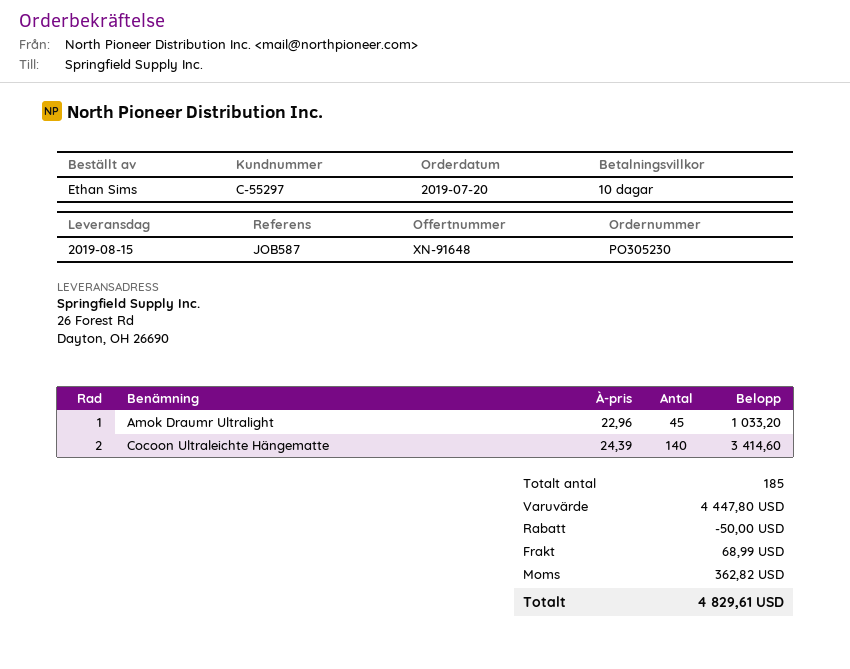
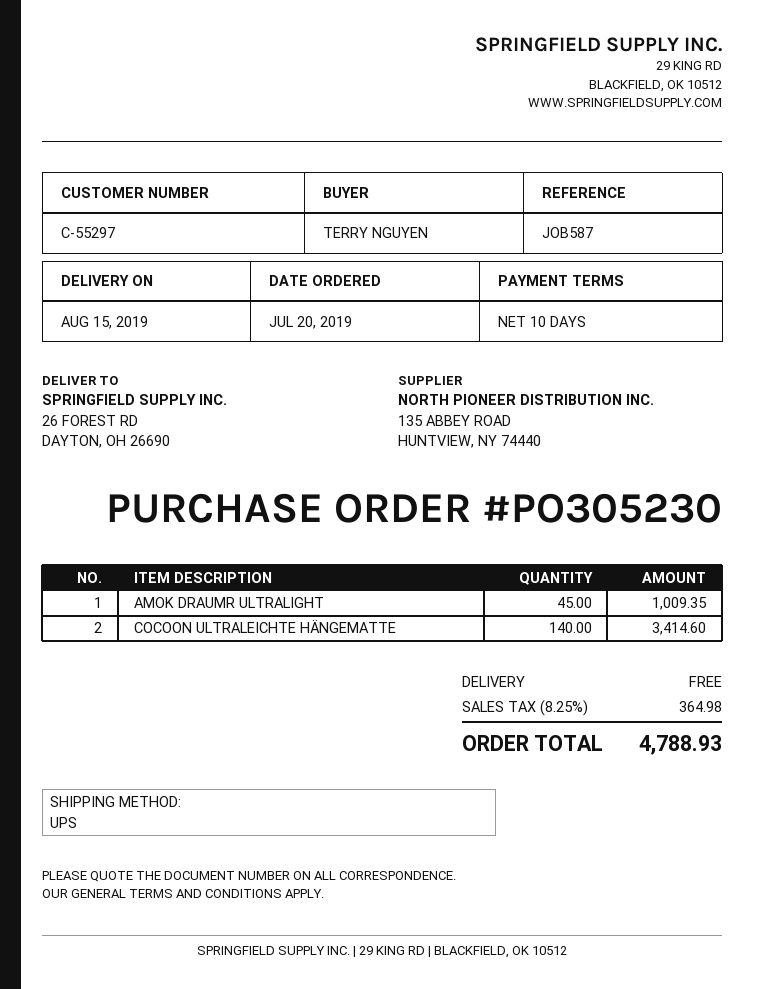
ordered by: Ethan Sims -> TERRY NGUYEN
Amok Draumr Ultralight: 45 for 1033.20 -> 45 for 1009.35
discount: 50.00 -> none
shipping: 68.99 -> 0.00
tax: 362.82 -> 364.98
total: 4829.61 -> 4788.93

